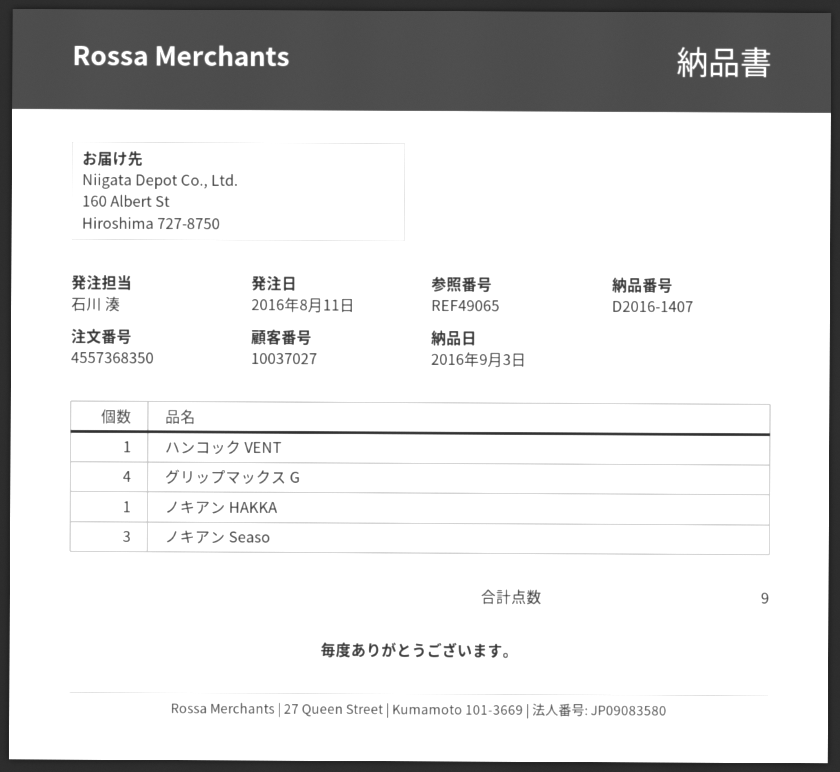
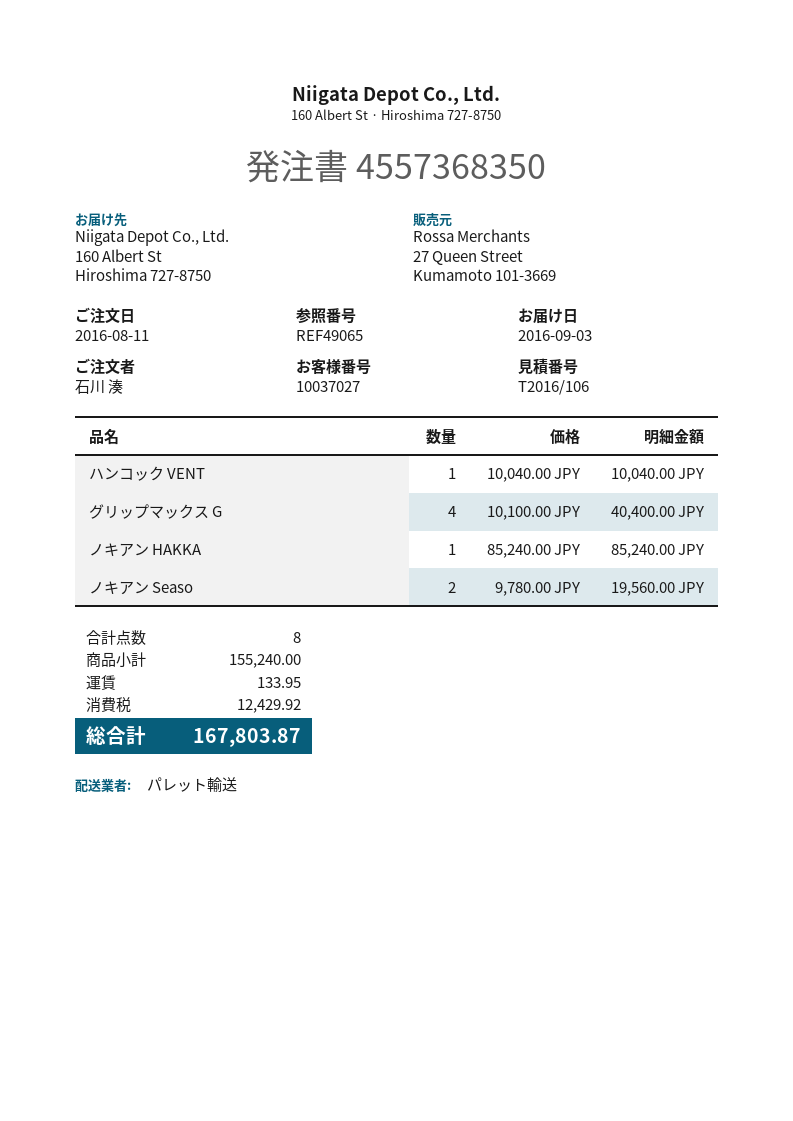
ノキアン Seaso: 3 -> 2
total quantity: 9 -> 8

